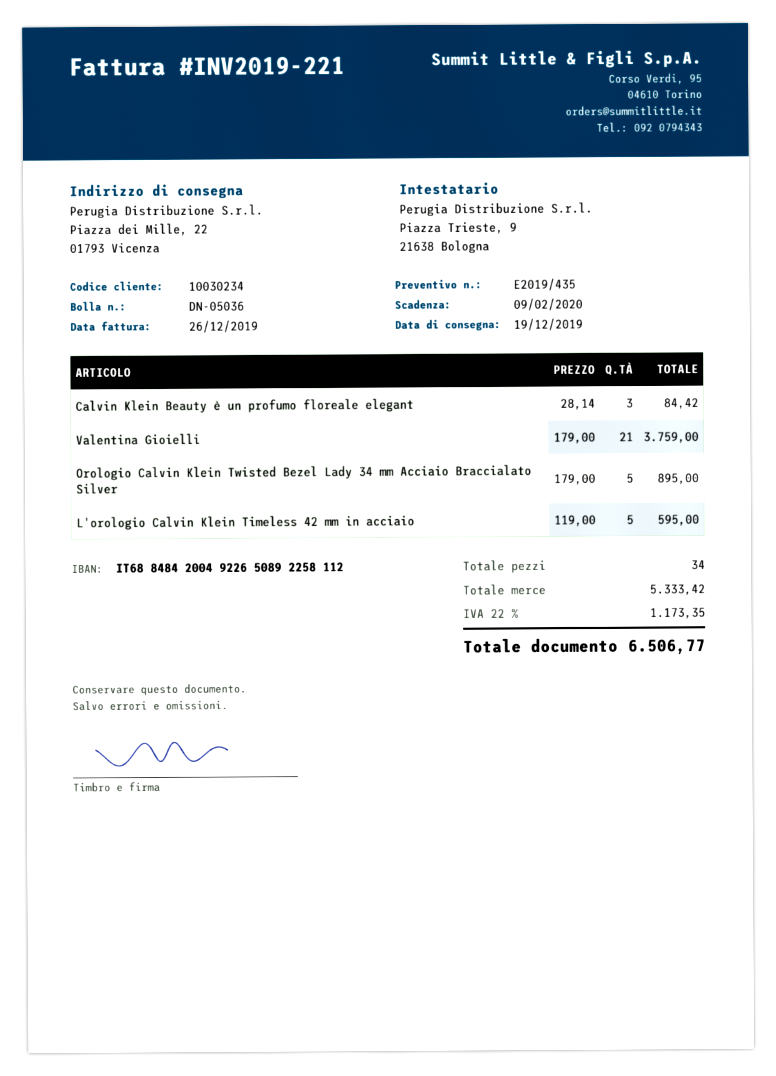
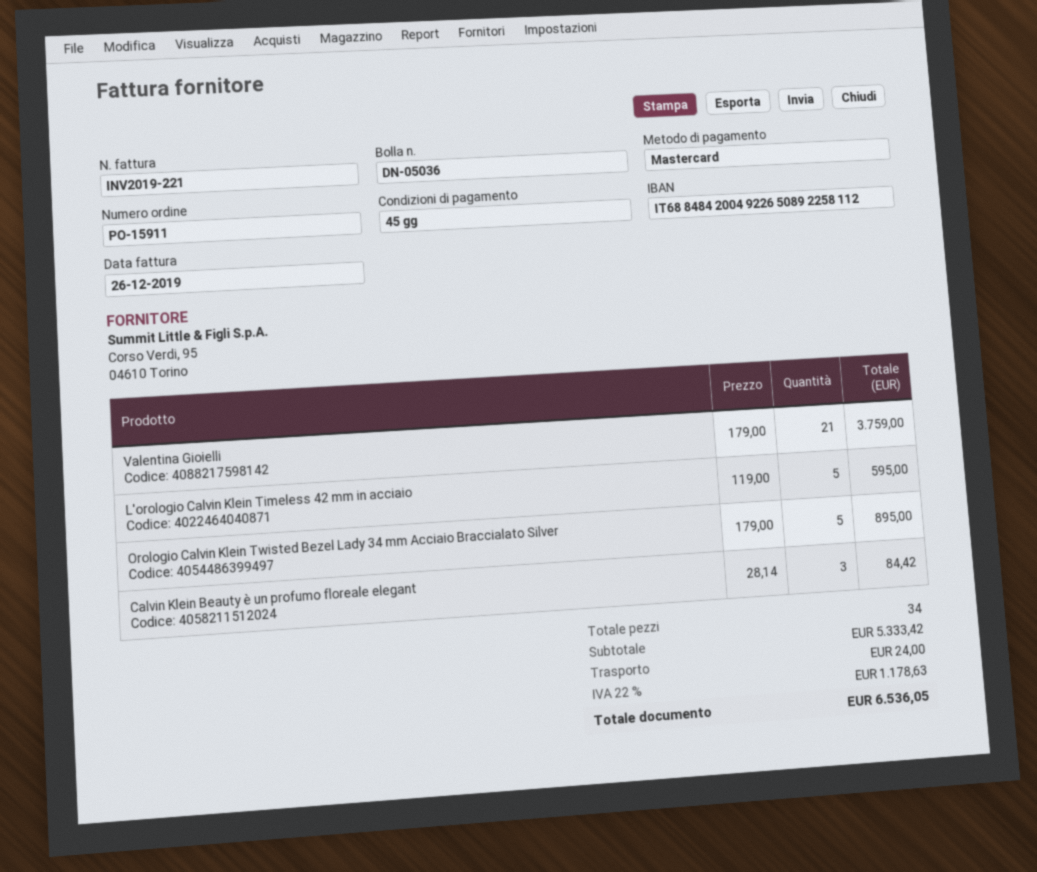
shipping: none -> 24.00
tax: 22% = 1173.35 -> 22% = 1178.63
total: 6506.77 -> 6536.05

